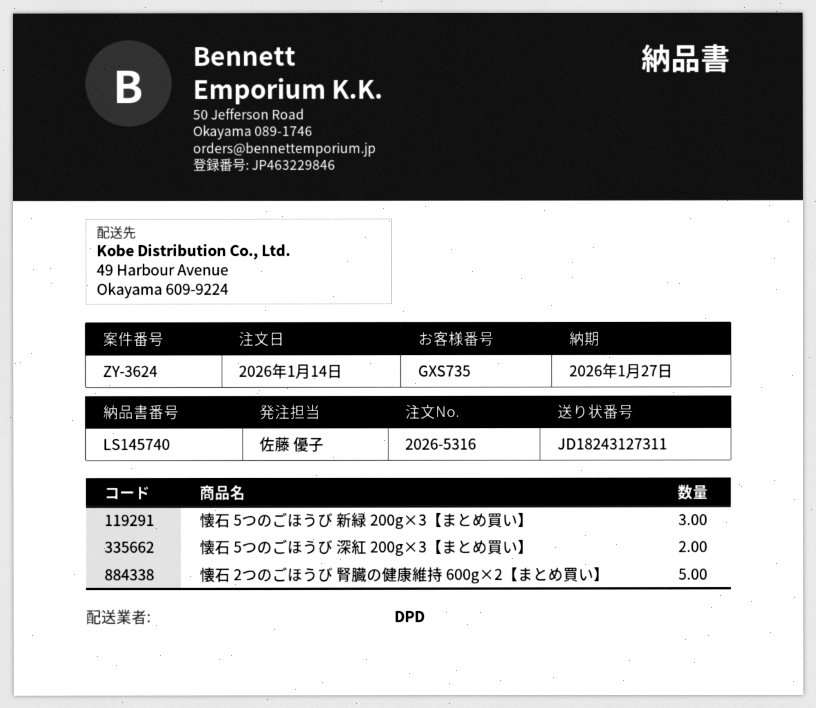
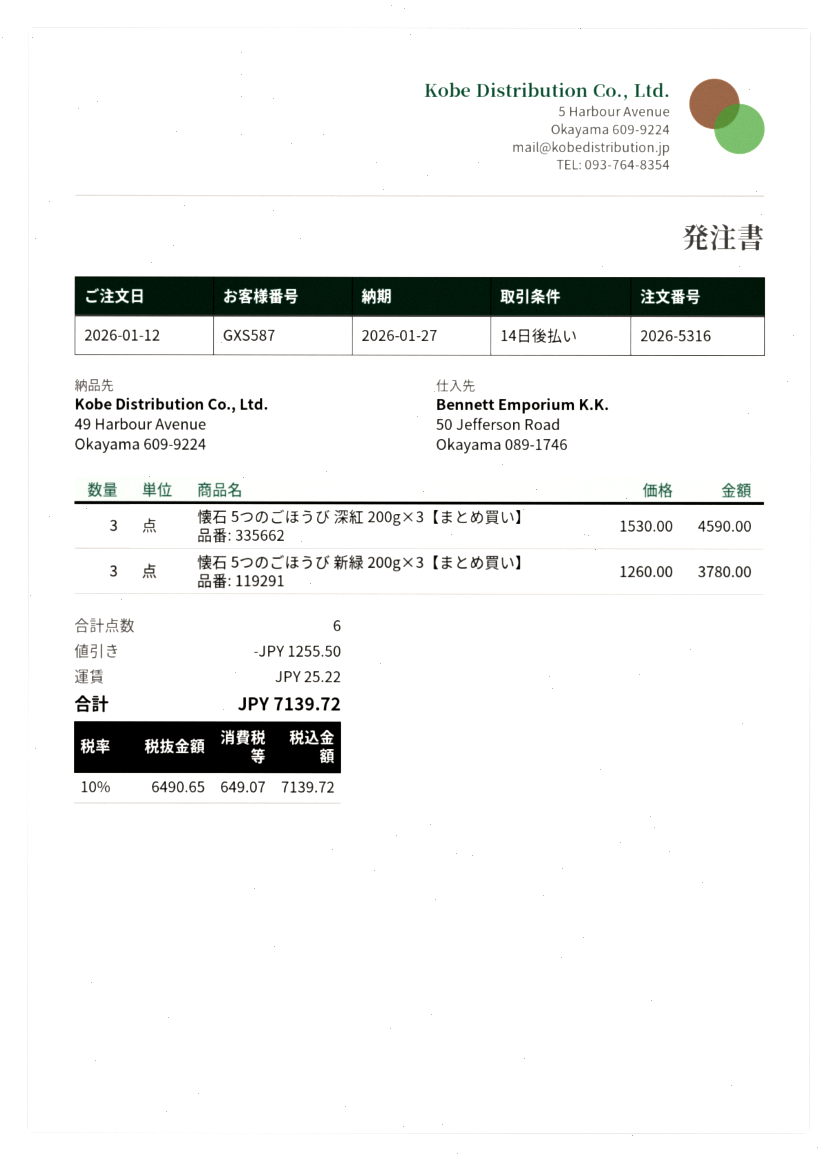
order date: 2026-01-14 -> 2026-01-12
customer number: GXS735 -> GXS587
懐石 5つのごほうび 深紅 200g×3【まとめ買い】: 2 -> 3
懐石 2つのごほうび 腎臓の健康維持 600g×2【まとめ買い】: 5 -> none

